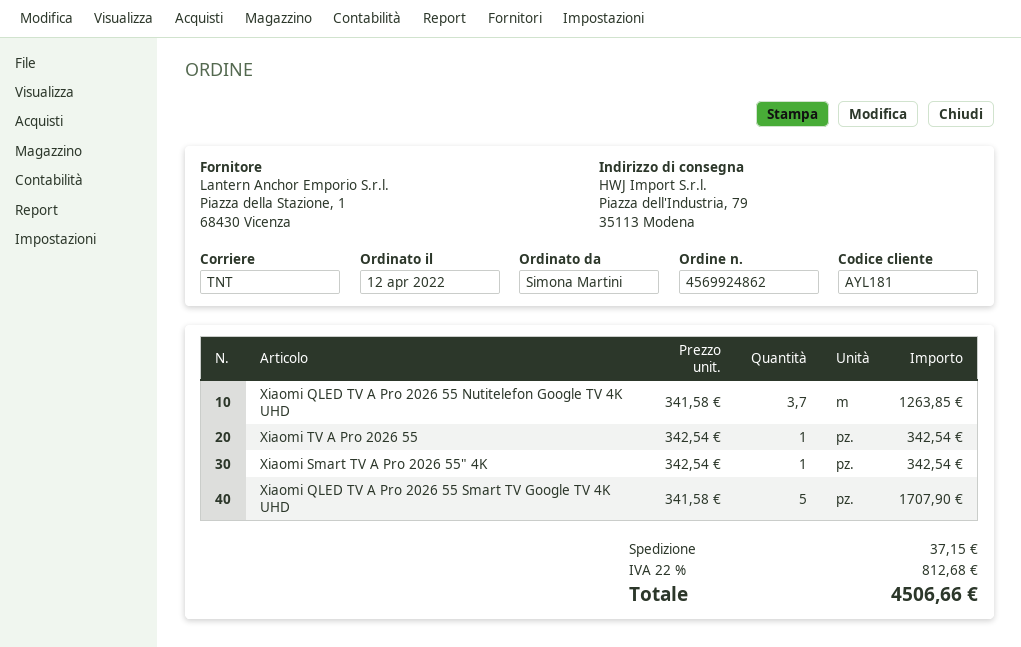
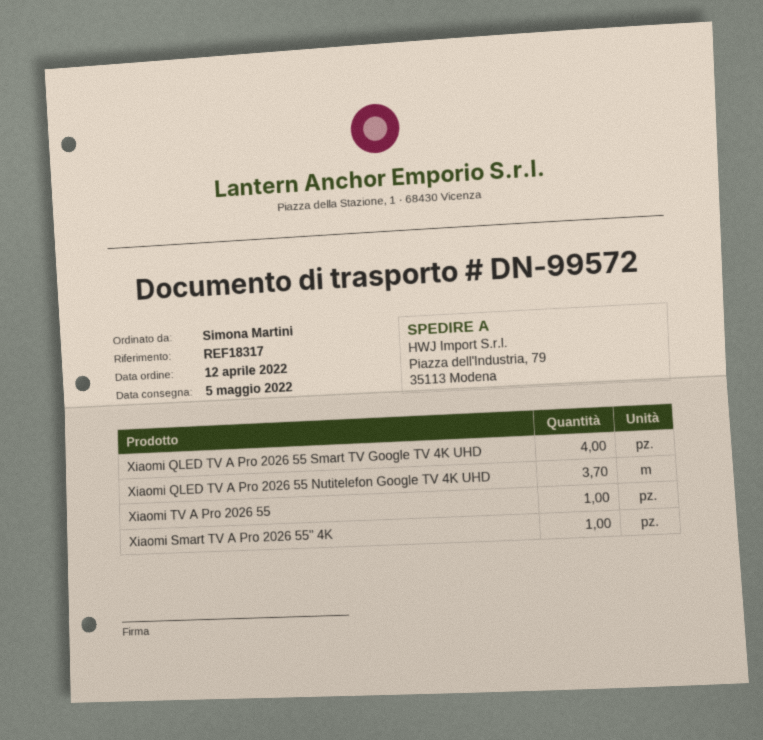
Xiaomi QLED TV A Pro 2026 55 Smart TV Google TV 4K UHD: 5 -> 4

